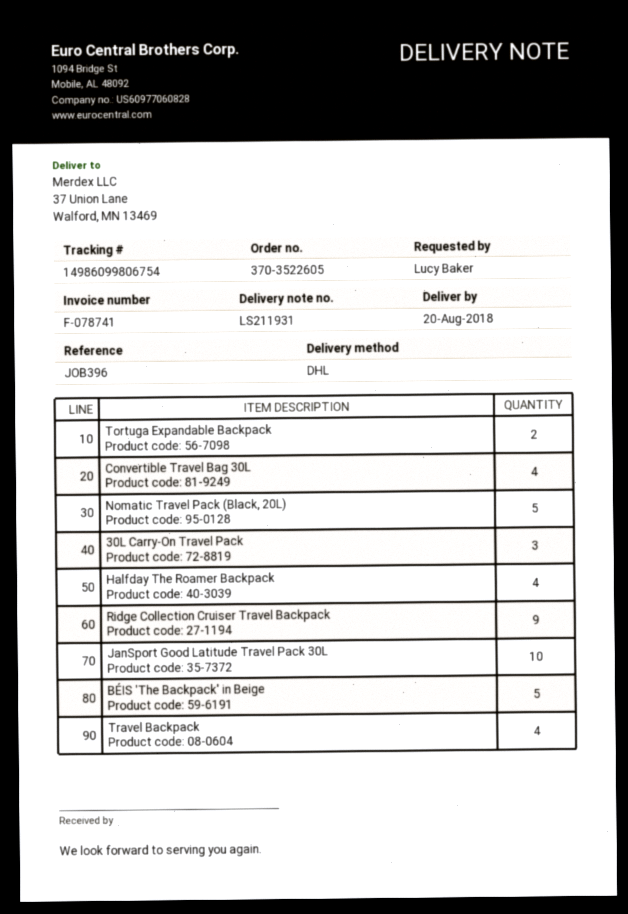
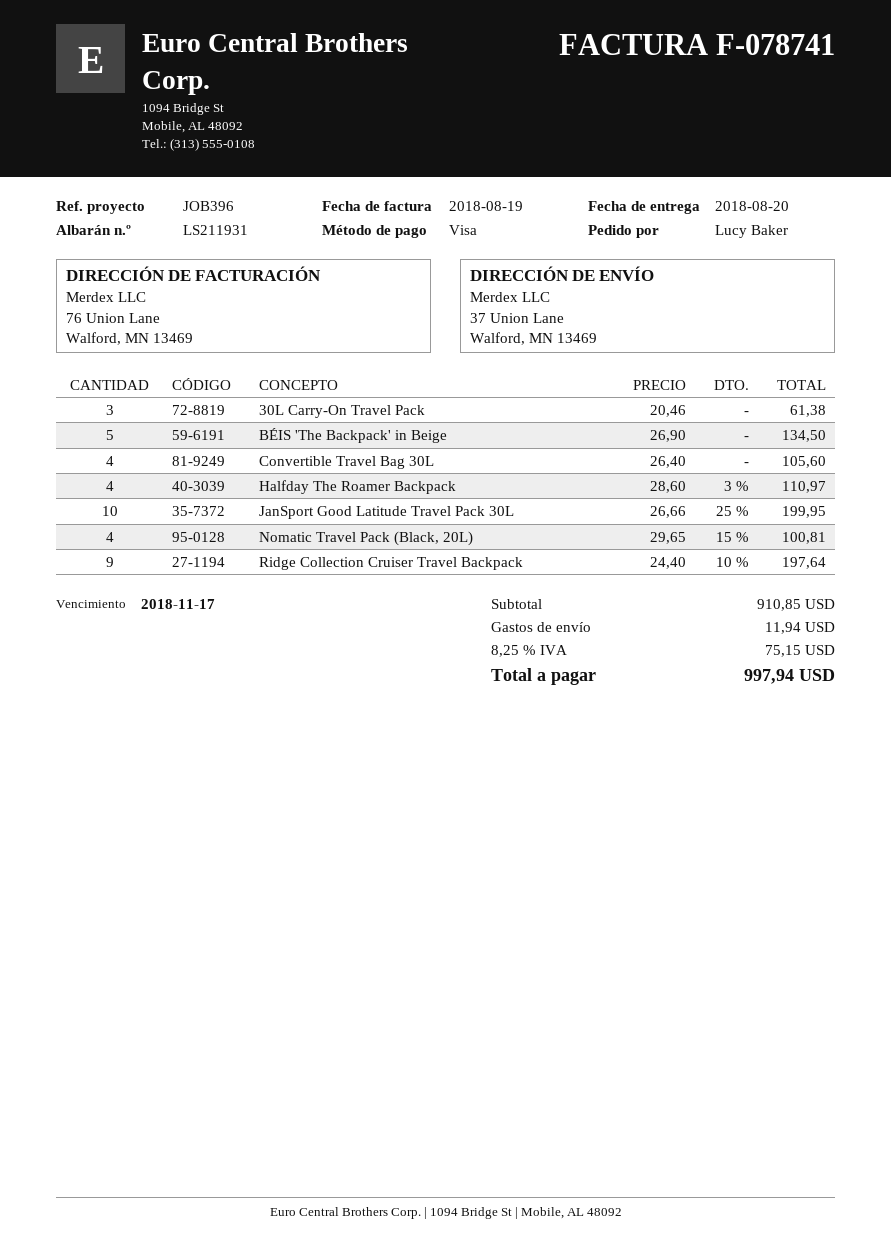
Tortuga Expandable Backpack: 2 -> none
Nomatic Travel Pack (Black, 20L): 5 -> 4
Travel Backpack: 4 -> none

